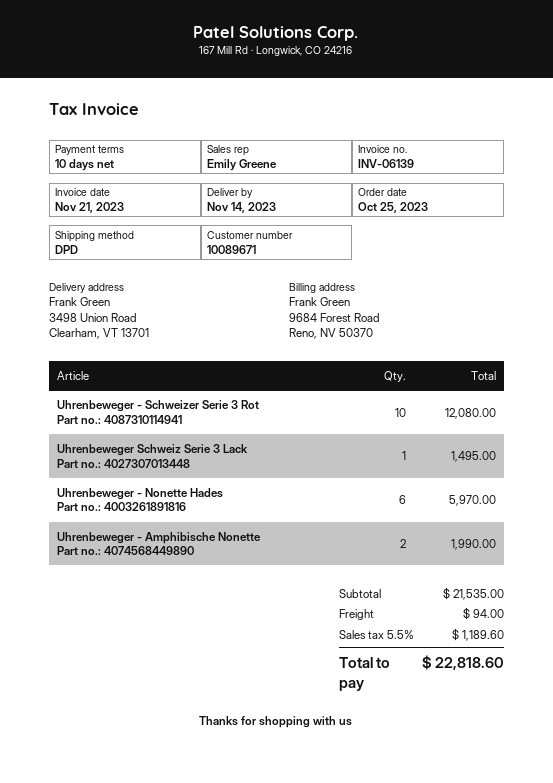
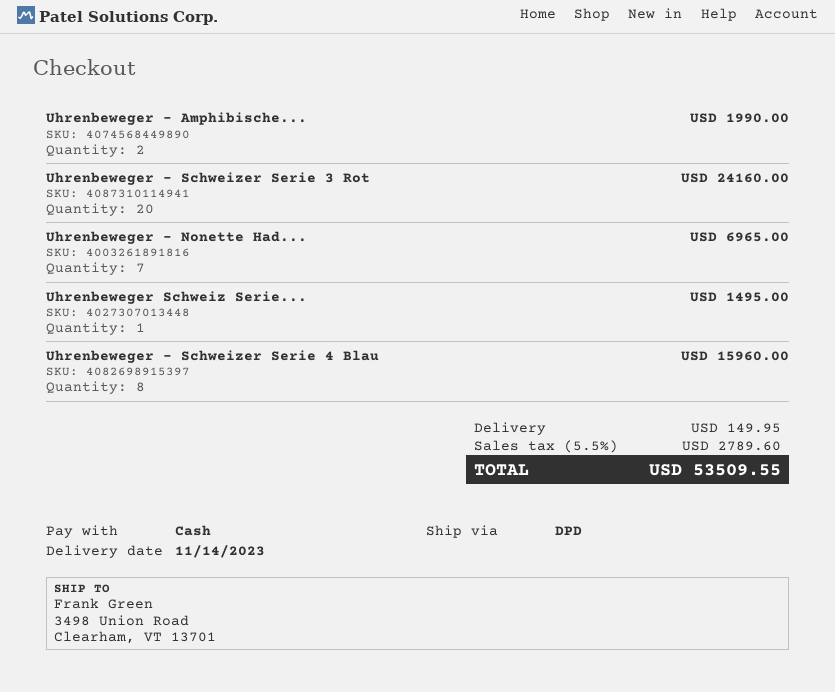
Uhrenbeweger - Schweizer Serie 3 Rot: 10 for 12080.00 -> 20 for 24160.00
Uhrenbeweger - Nonette Hades: 6 for 5970.00 -> 7 for 6965.00
Uhrenbeweger - Schweizer Serie 4 Blau: none -> 8 for 15960.00
shipping: 94.00 -> 149.95
tax: 5.5% = 1189.60 -> 5.5% = 2789.60
total: 22818.60 -> 53509.55

